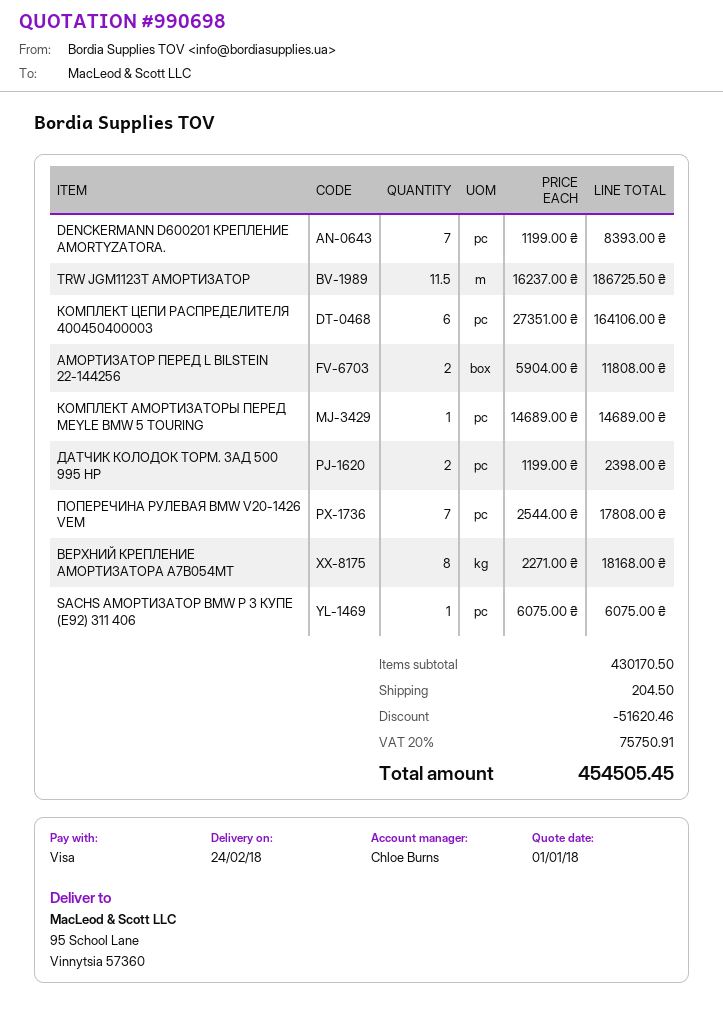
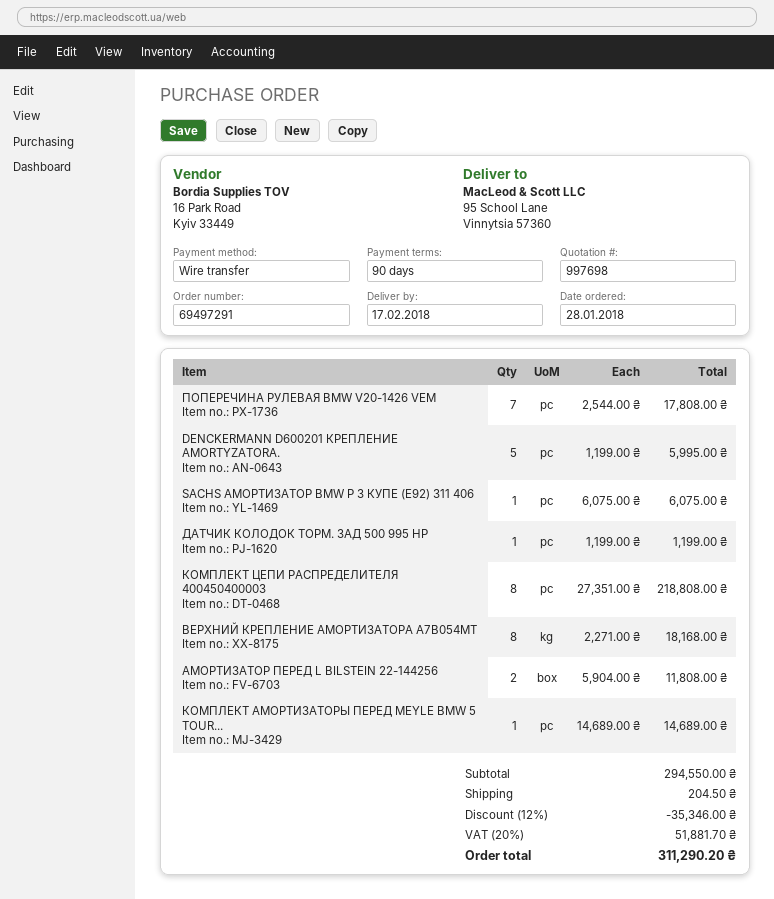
quote number: 990698 -> 997698
delivery date: 2018-02-24 -> 2018-02-17
payment method: Visa -> bank transfer
DENCKERMANN D600201 КРЕПЛЕНИЕ AMORTYZATORA.: 7 x 1199.00 = 8393.00 -> 5 x 1199.00 = 5995.00
TRW JGM1123T АМОРТИЗАТОР: 11.5 x 16237.00 = 186725.50 -> none
КОМПЛЕКТ ЦЕПИ РАСПРЕДЕЛИТЕЛЯ 400450400003: 6 x 27351.00 = 164106.00 -> 8 x 27351.00 = 218808.00
ДАТЧИК КОЛОДОК ТОРМ. ЗАД 500 995 HP: 2 x 1199.00 = 2398.00 -> 1 x 1199.00 = 1199.00
subtotal: 430170.50 -> 294550.00
discount: 51620.46 -> 35346.00
tax: 20% = 75750.91 -> 20% = 51881.70
total: 454505.45 -> 311290.20

